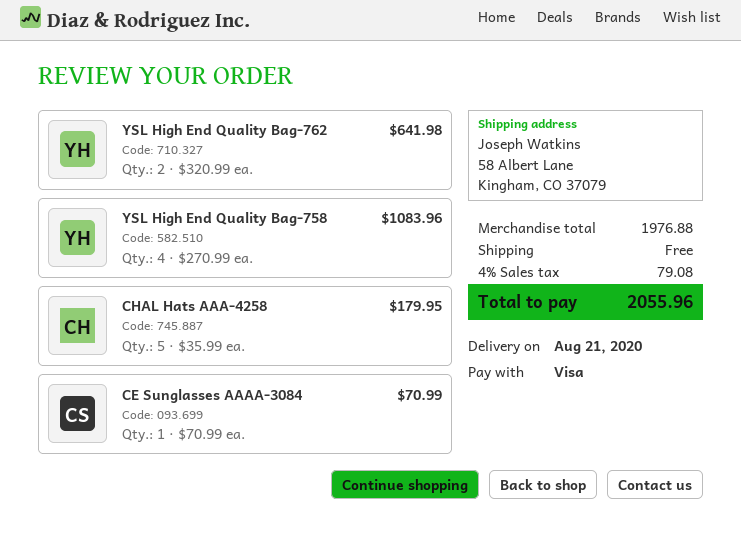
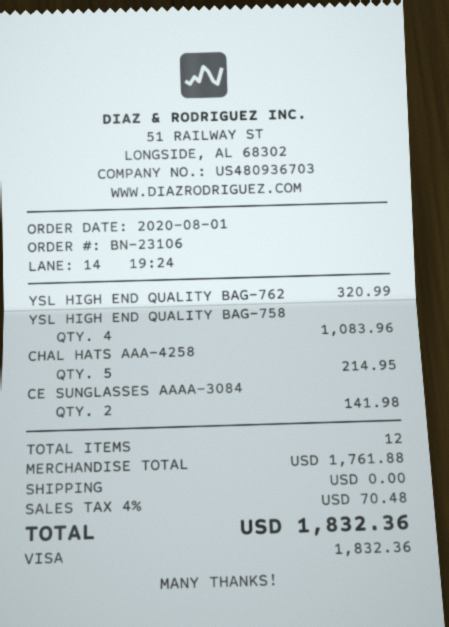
YSL High End Quality Bag-762: 2 for 641.98 -> 1 for 320.99
CHAL Hats AAA-4258: 5 for 179.95 -> 5 for 214.95
CE Sunglasses AAAA-3084: 1 for 70.99 -> 2 for 141.98
subtotal: 1976.88 -> 1761.88
tax: 4% = 79.08 -> 4% = 70.48
total: 2055.96 -> 1832.36

